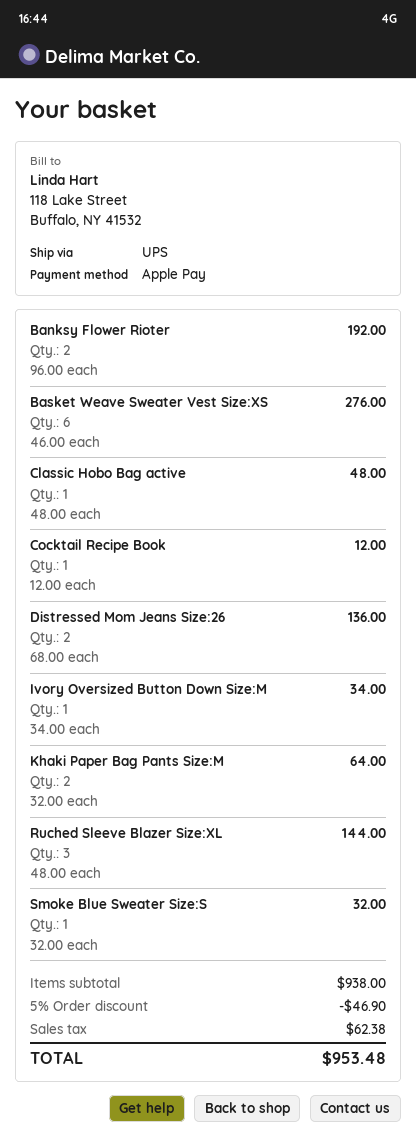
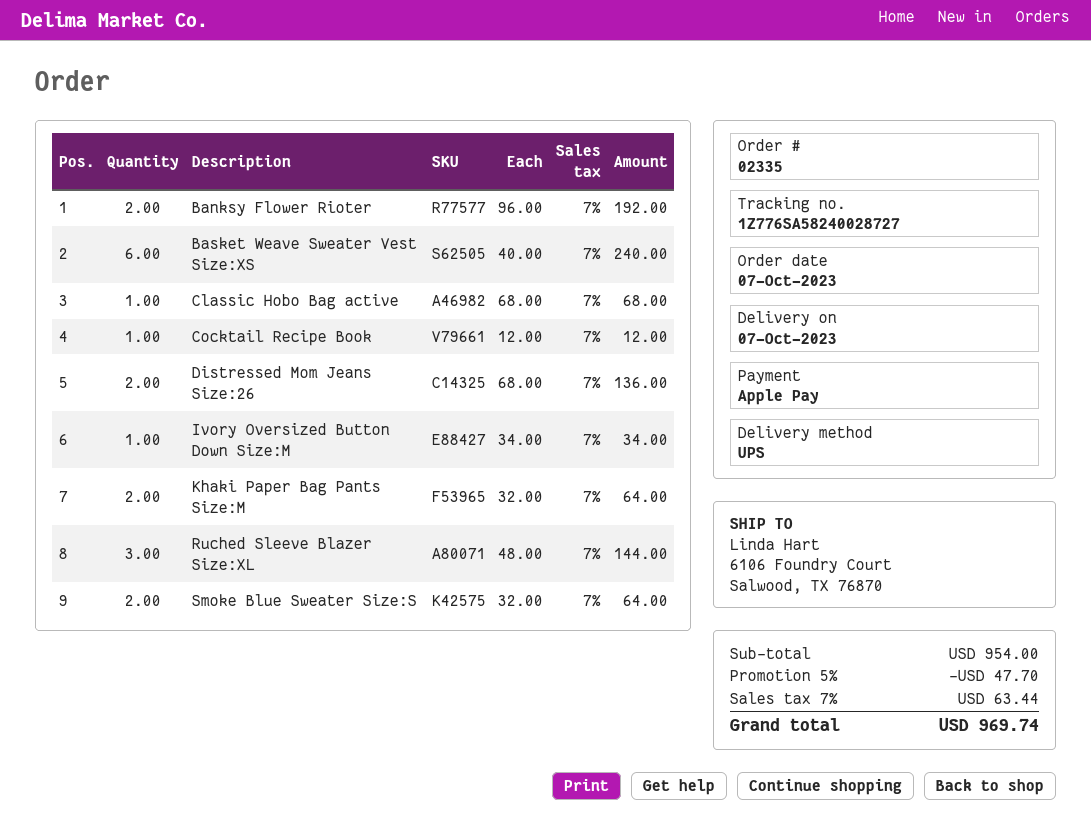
Basket Weave Sweater Vest Size:XS: 6 x 46.00 = 276.00 -> 6 x 40.00 = 240.00
Classic Hobo Bag active: 1 x 48.00 = 48.00 -> 1 x 68.00 = 68.00
Smoke Blue Sweater Size:S: 1 x 32.00 = 32.00 -> 2 x 32.00 = 64.00
subtotal: 938.00 -> 954.00
discount: 5% = 46.90 -> 5% = 47.70
tax: 62.38 -> 63.44
total: 953.48 -> 969.74

